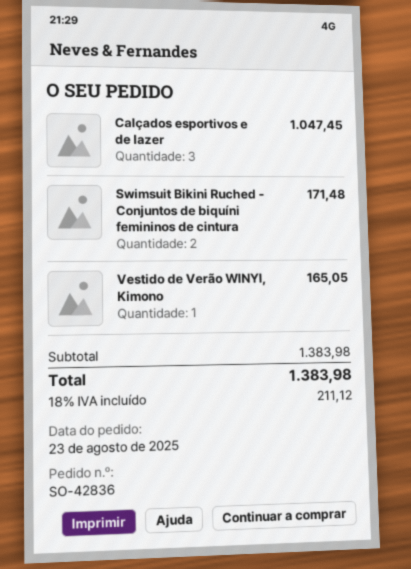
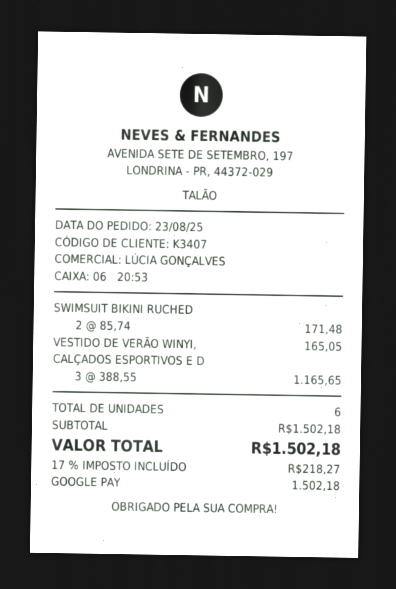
Calçados esportivos e de lazer: 3 for 1047.45 -> 3 for 1165.65
subtotal: 1383.98 -> 1502.18
tax: 18% = 211.12 -> 17% = 218.27
total: 1383.98 -> 1502.18

